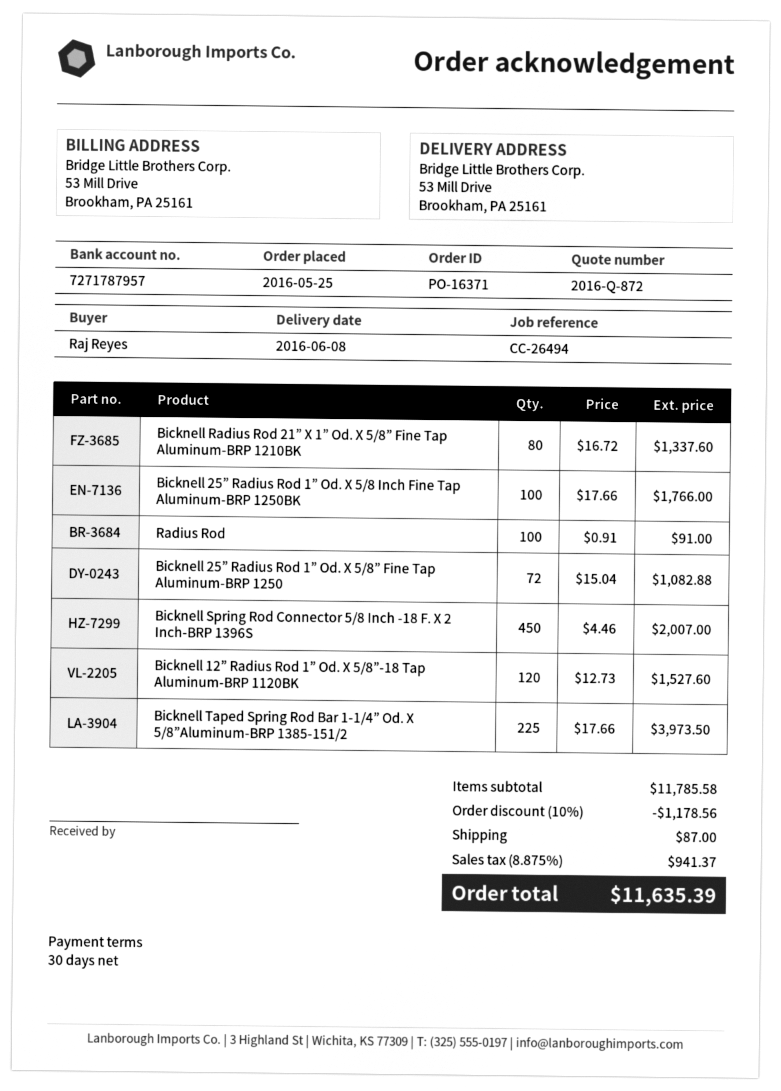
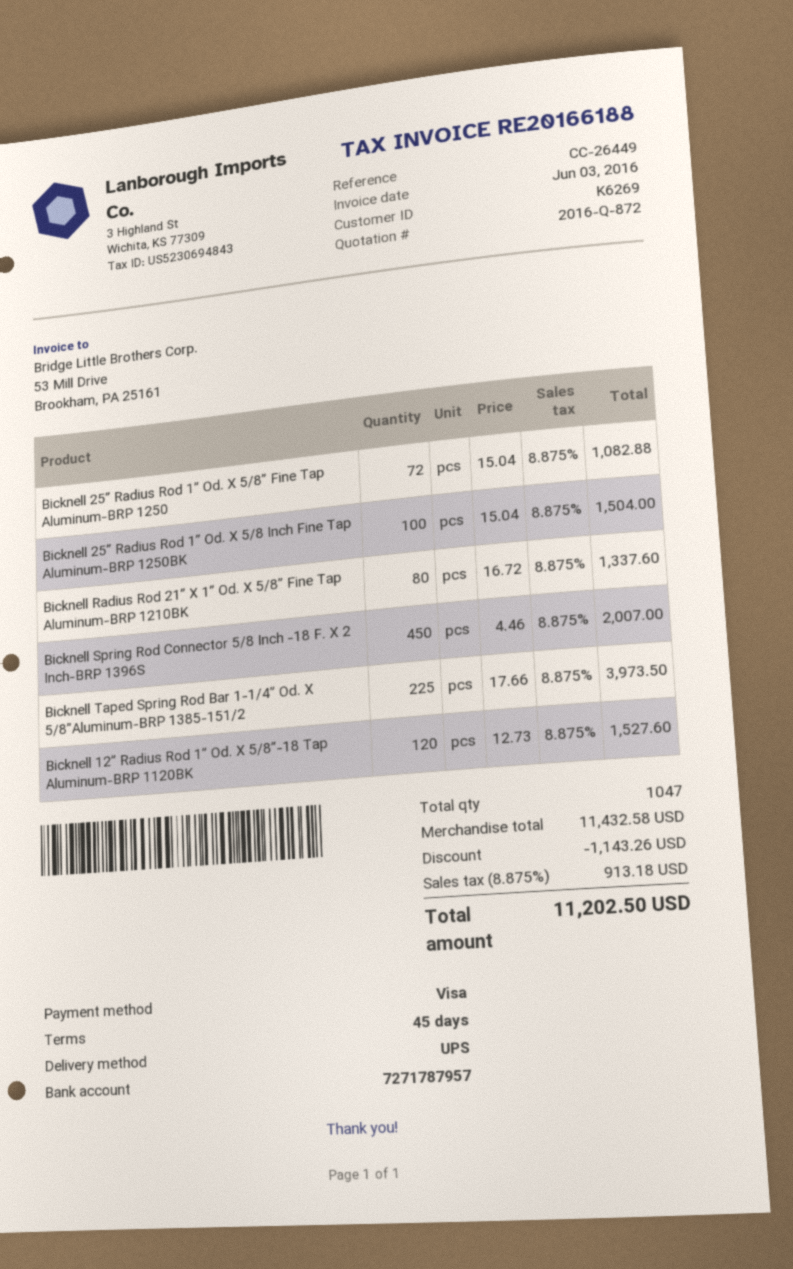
payment terms: 30 days -> 45 days
reference: CC-26494 -> CC-26449
Bicknell 25” Radius Rod 1” Od. X 5/8 Inch Fine Tap Aluminum-BRP 1250BK: 100 x 17.66 = 1766.00 -> 100 x 15.04 = 1504.00
Radius Rod: 100 x 0.91 = 91.00 -> none
subtotal: 11785.58 -> 11432.58
discount: 1178.56 -> 1143.26
shipping: 87.00 -> none
tax: 8.875% = 941.37 -> 8.875% = 913.18
total: 11635.39 -> 11202.50

